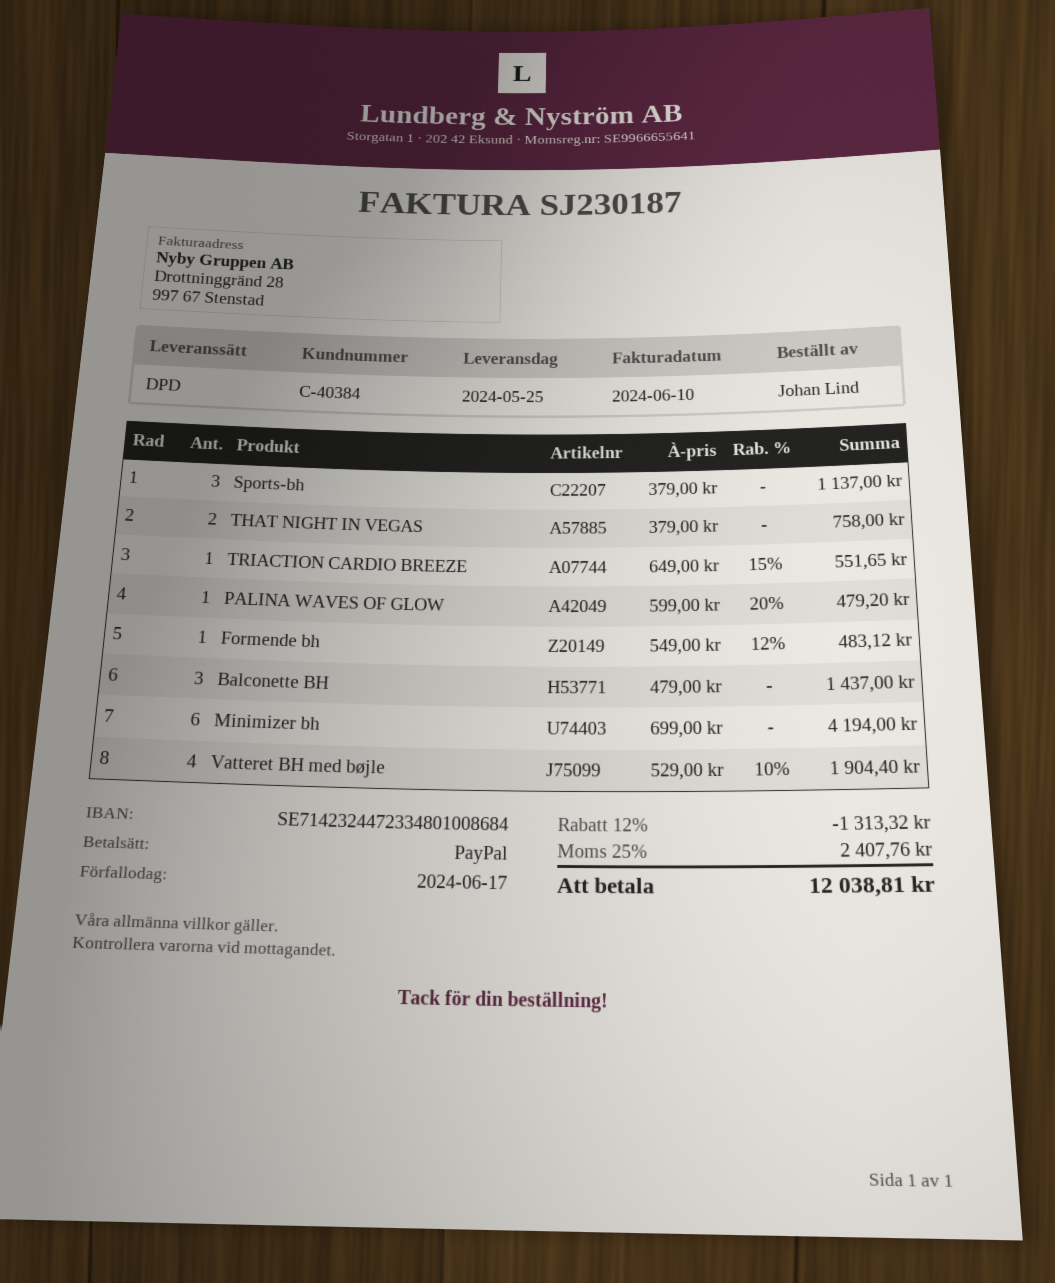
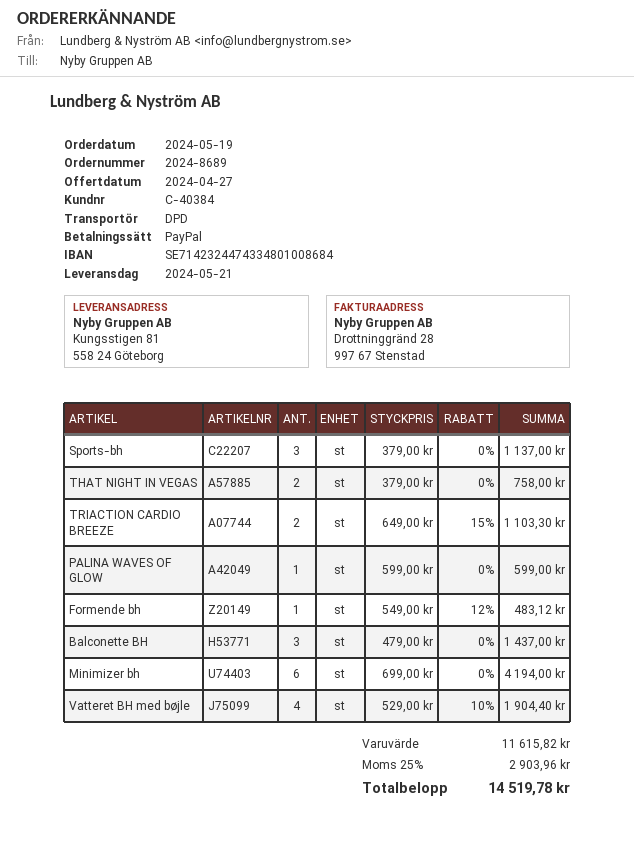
delivery date: 2024-05-25 -> 2024-05-21
bank account: SE7142324472334801008684 -> SE7142324474334801008684
TRIACTION CARDIO BREEZE: 1 x 649.00 - 15% = 551.65 -> 2 x 649.00 - 15% = 1103.30
PALINA WAVES OF GLOW: 1 x 599.00 - 20% = 479.20 -> 1 x 599.00 = 599.00
discount: 12% = 1313.32 -> none
tax: 25% = 2407.76 -> 25% = 2903.96
total: 12038.81 -> 14519.78

